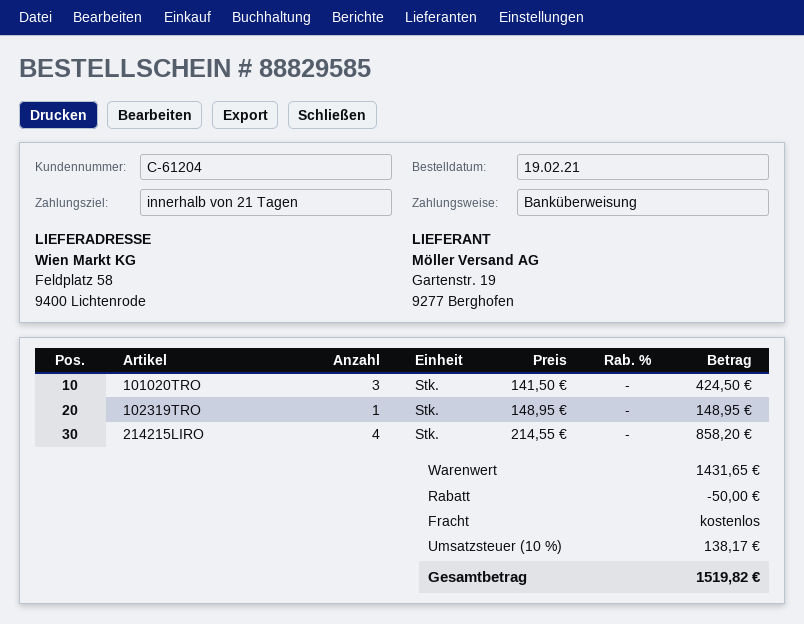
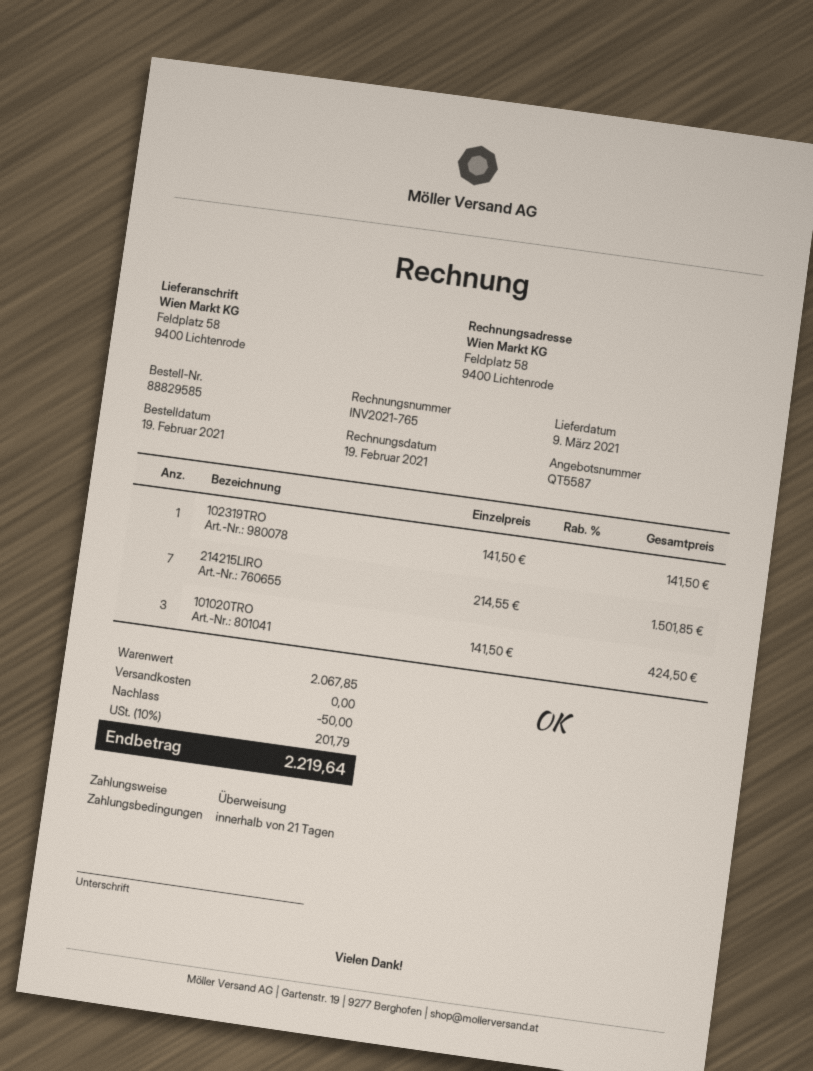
102319TRO: 1 x 148.95 = 148.95 -> 1 x 141.50 = 141.50
214215LIRO: 4 x 214.55 = 858.20 -> 7 x 214.55 = 1501.85
subtotal: 1431.65 -> 2067.85
tax: 10% = 138.17 -> 10% = 201.79
total: 1519.82 -> 2219.64

